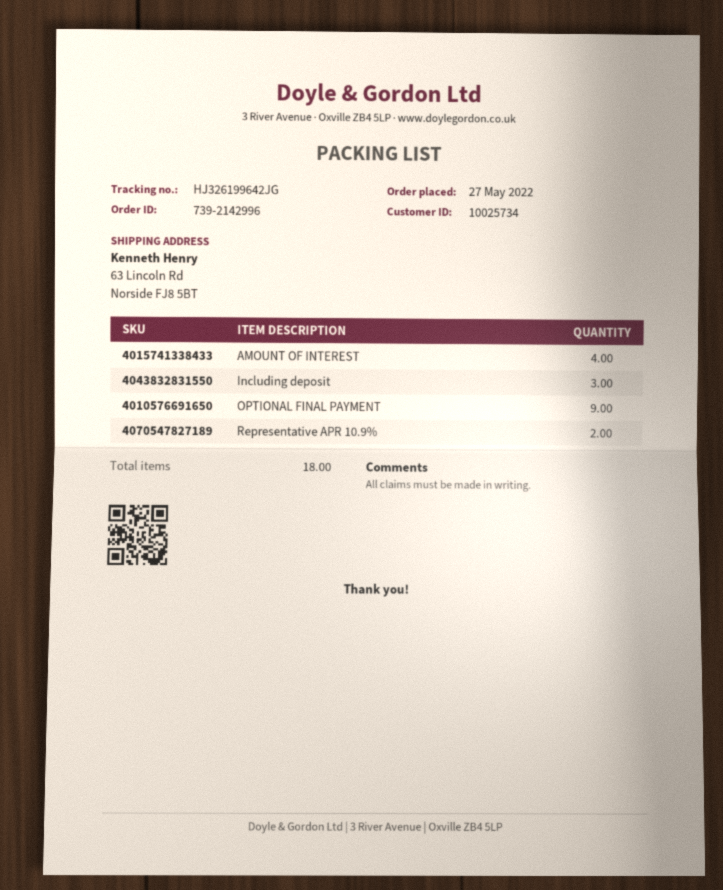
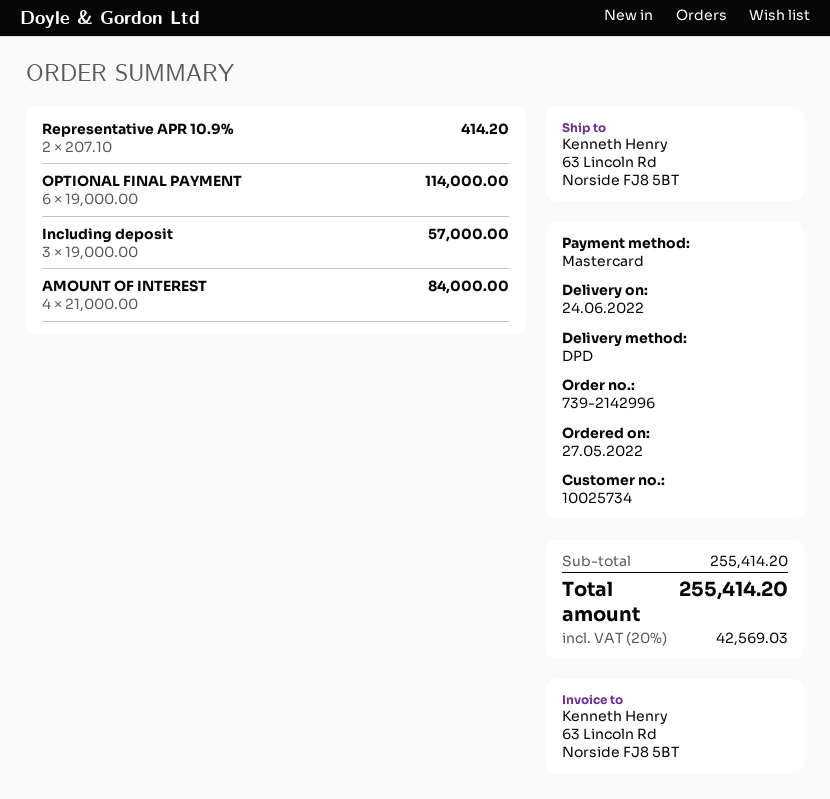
OPTIONAL FINAL PAYMENT: 9 -> 6

